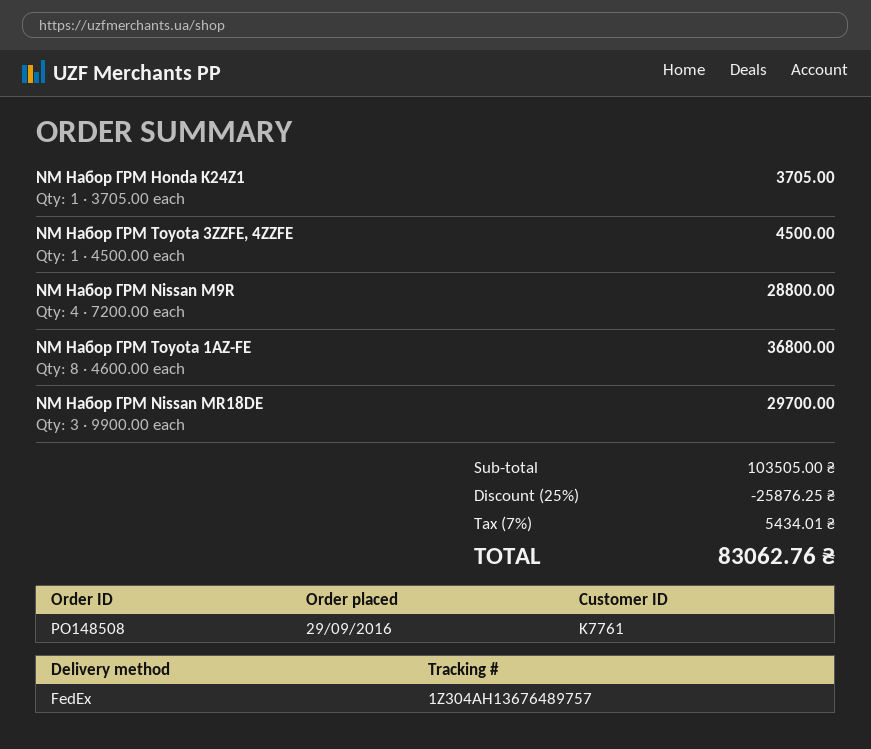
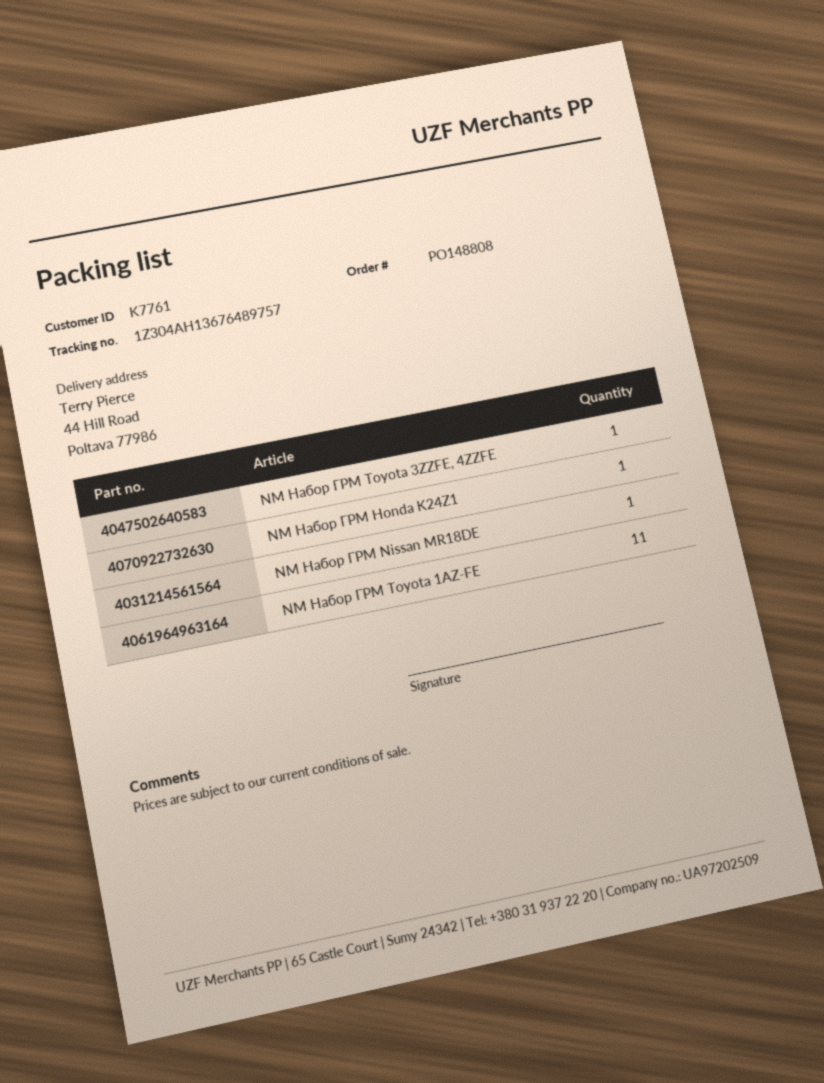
order number: PO148508 -> PO148808
NM Набор ГРМ Nissan M9R: 4 -> none
NM Набор ГРМ Toyota 1AZ-FE: 8 -> 11
NM Набор ГРМ Nissan MR18DE: 3 -> 1

